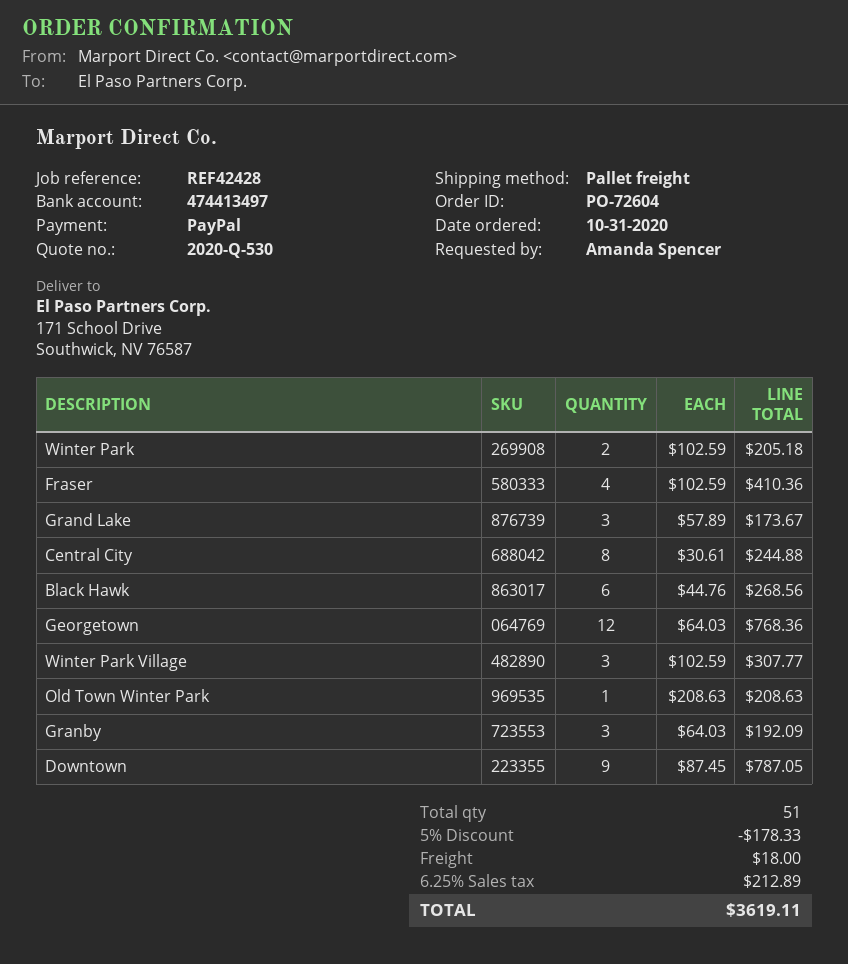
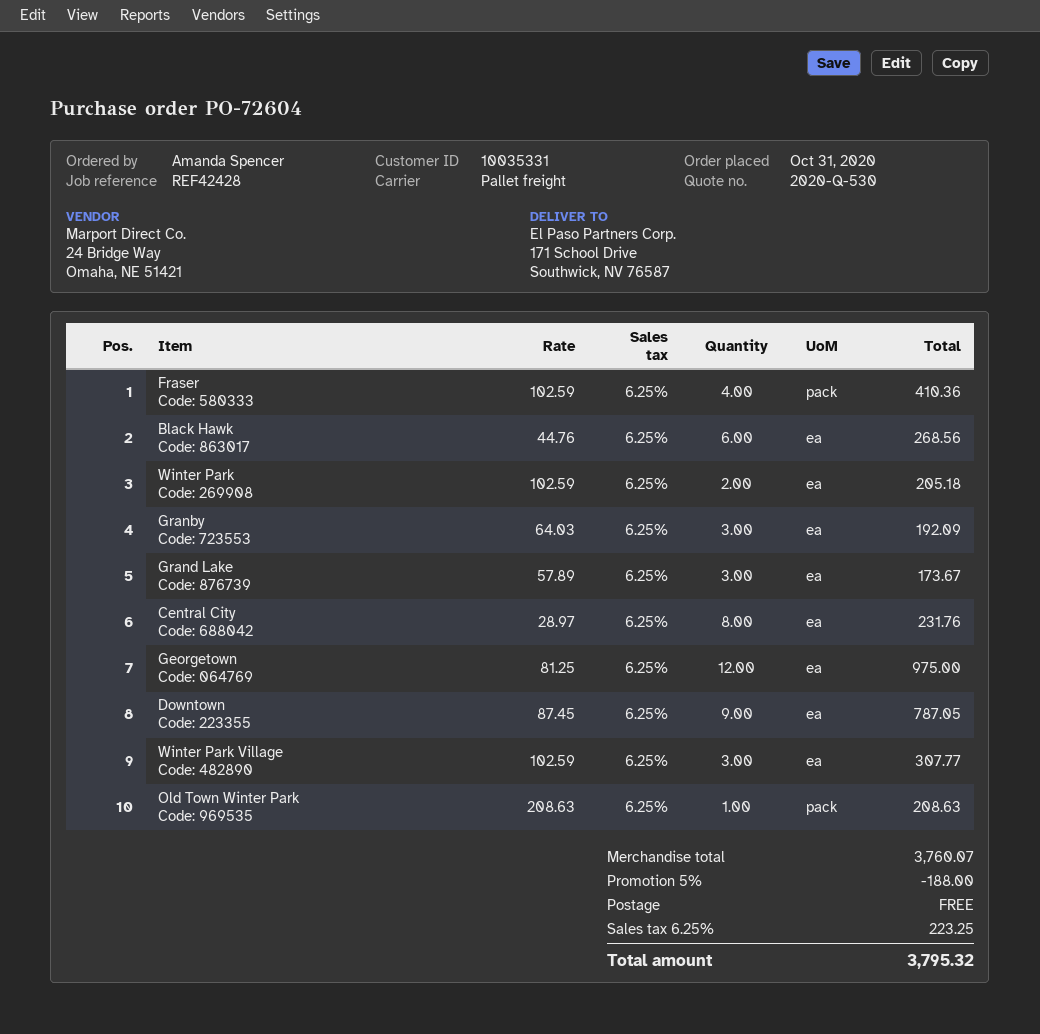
Central City: 8 x 30.61 = 244.88 -> 8 x 28.97 = 231.76
Georgetown: 12 x 64.03 = 768.36 -> 12 x 81.25 = 975.00
discount: 5% = 178.33 -> 5% = 188.00
shipping: 18.00 -> 0.00
tax: 6.25% = 212.89 -> 6.25% = 223.25
total: 3619.11 -> 3795.32

